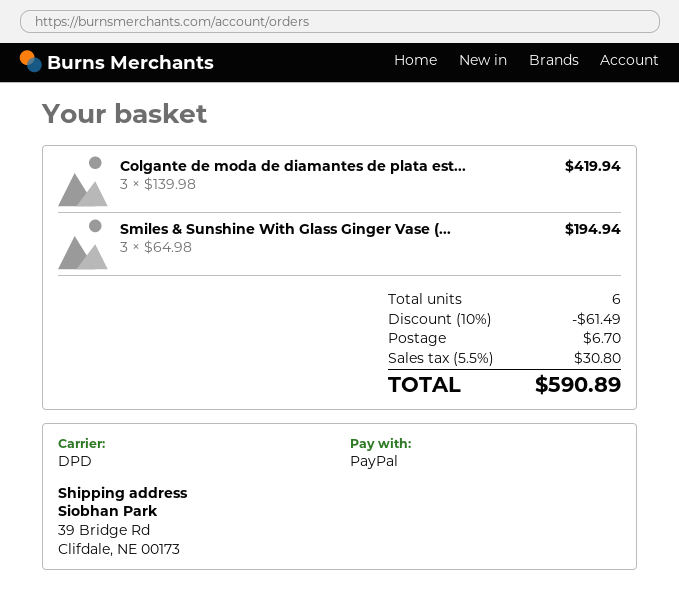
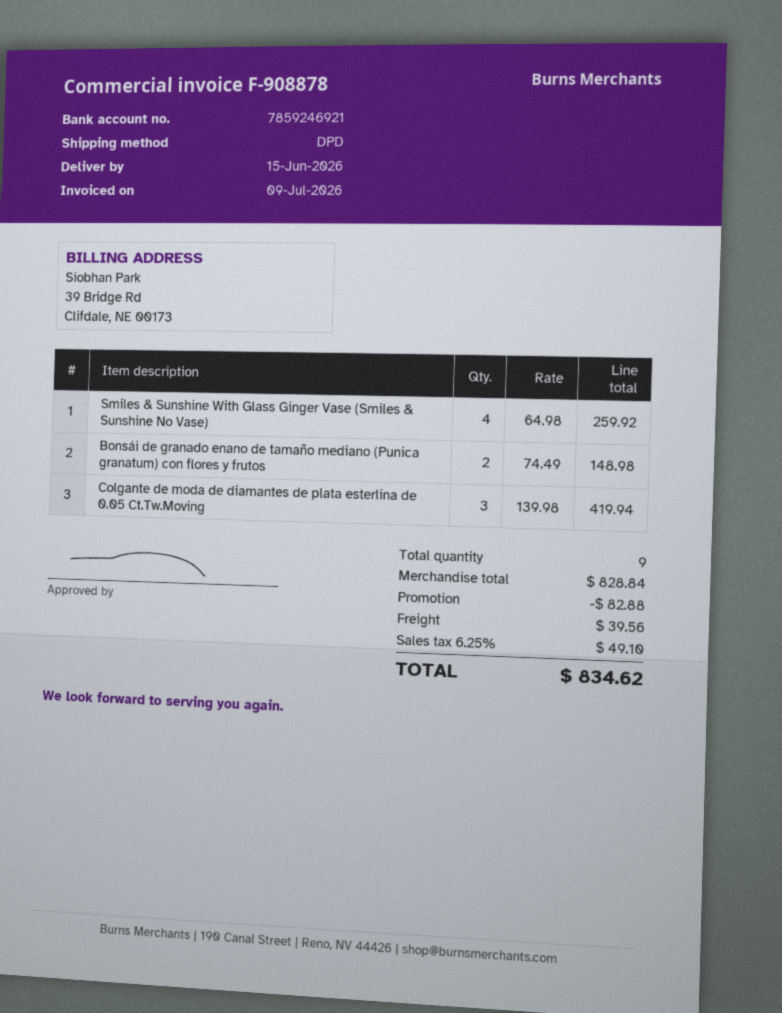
Smiles & Sunshine With Glass Ginger Vase (...: 3 x 64.98 = 194.94 -> 4 x 64.98 = 259.92
Bonsái de granado enano de tamaño mediano (Punica granatum) con flores y frutos: none -> 2 x 74.49 = 148.98
total quantity: 6 -> 9
discount: 61.49 -> 82.88
shipping: 6.70 -> 39.56
tax: 5.5% = 30.80 -> 6.25% = 49.10
total: 590.89 -> 834.62

